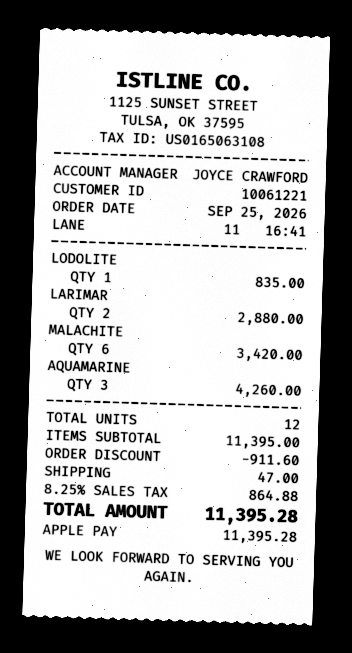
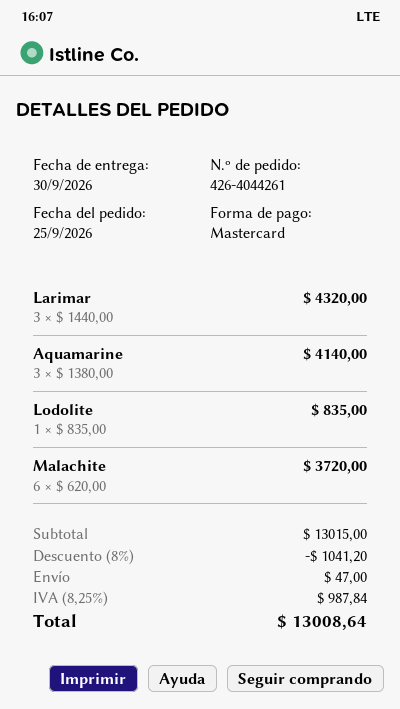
payment method: Apple Pay -> Mastercard
LARIMAR: 2 for 2880.00 -> 3 for 4320.00
MALACHITE: 6 for 3420.00 -> 6 for 3720.00
AQUAMARINE: 3 for 4260.00 -> 3 for 4140.00
subtotal: 11395.00 -> 13015.00
discount: 911.60 -> 1041.20
tax: 8.25% = 864.88 -> 8.25% = 987.84
total: 11395.28 -> 13008.64

